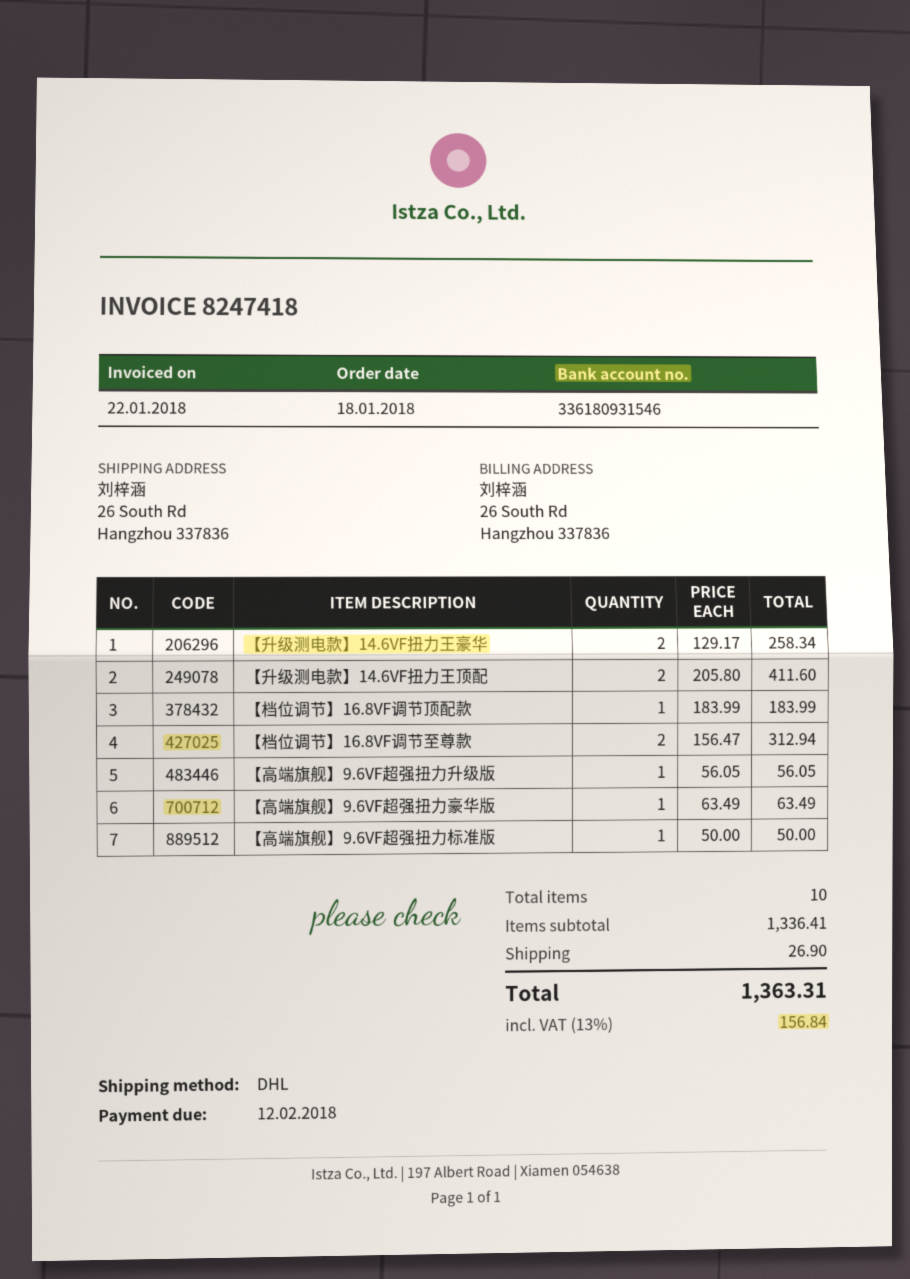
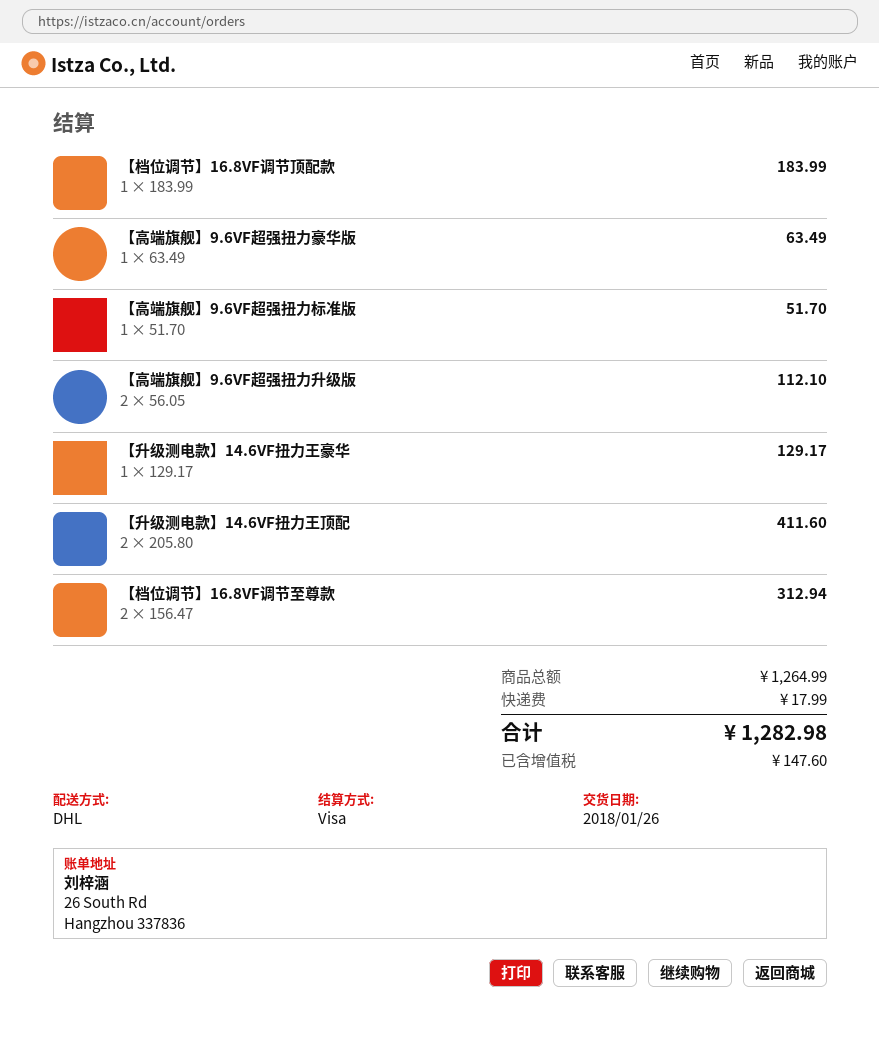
【升级测电款】14.6VF扭力王豪华: 2 x 129.17 = 258.34 -> 1 x 129.17 = 129.17
【高端旗舰】9.6VF超强扭力升级版: 1 x 56.05 = 56.05 -> 2 x 56.05 = 112.10
【高端旗舰】9.6VF超强扭力标准版: 1 x 50.00 = 50.00 -> 1 x 51.70 = 51.70
subtotal: 1336.41 -> 1264.99
shipping: 26.90 -> 17.99
tax: 156.84 -> 147.60
total: 1363.31 -> 1282.98

